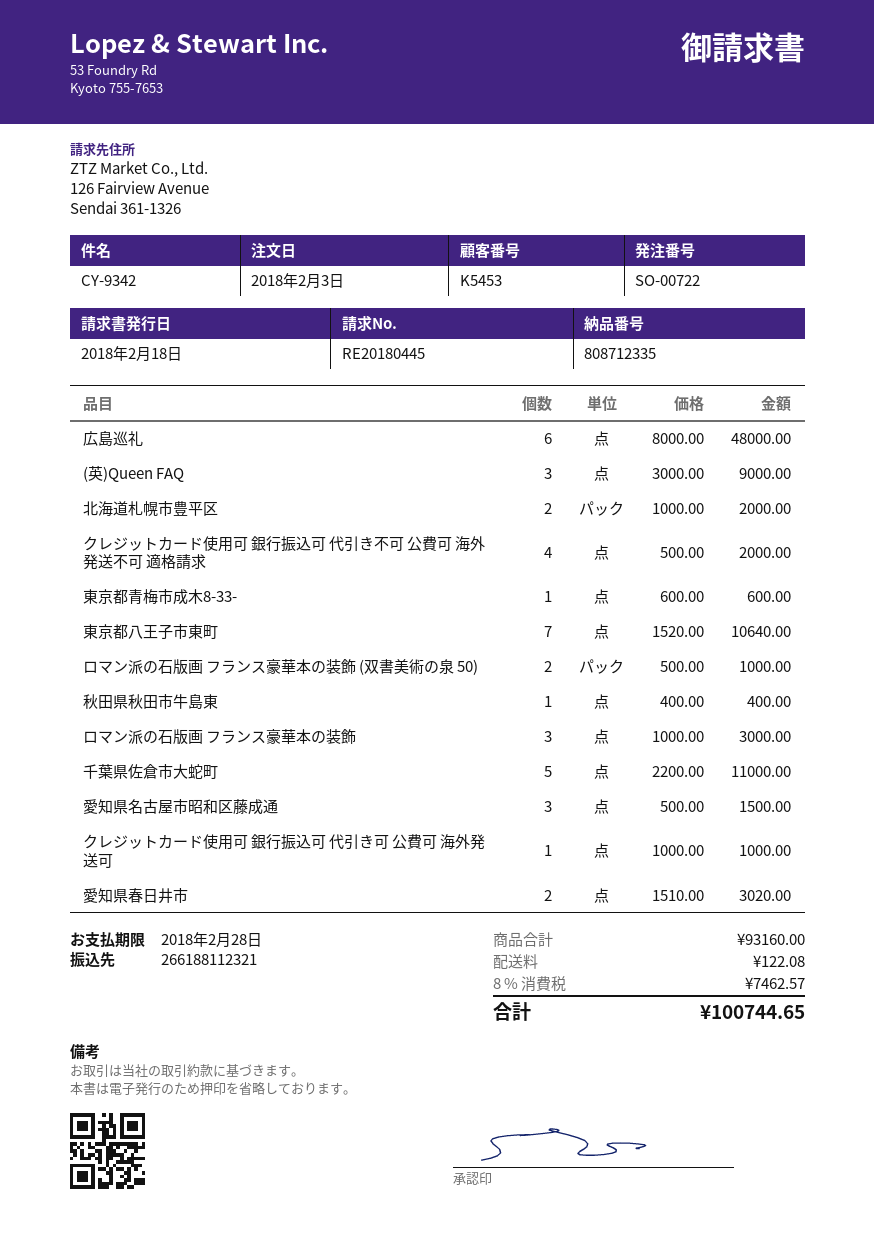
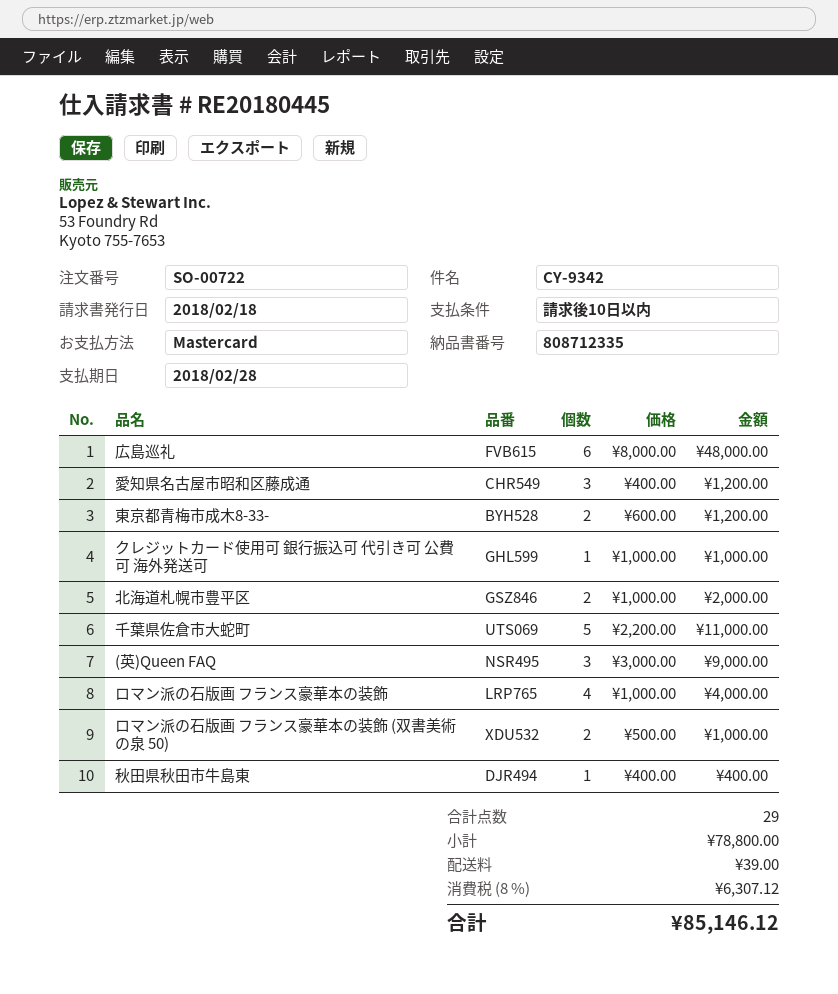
クレジットカード使用可 銀行振込可 代引き不可 公費可 海外発送不可 適格請求: 4 x 500.00 = 2000.00 -> none
東京都青梅市成木8-33-: 1 x 600.00 = 600.00 -> 2 x 600.00 = 1200.00
東京都八王子市東町: 7 x 1520.00 = 10640.00 -> none
ロマン派の石版画 フランス豪華本の装飾: 3 x 1000.00 = 3000.00 -> 4 x 1000.00 = 4000.00
愛知県名古屋市昭和区藤成通: 3 x 500.00 = 1500.00 -> 3 x 400.00 = 1200.00
愛知県春日井市: 2 x 1510.00 = 3020.00 -> none
subtotal: 93160.00 -> 78800.00
shipping: 122.08 -> 39.00
tax: 8% = 7462.57 -> 8% = 6307.12
total: 100744.65 -> 85146.12

